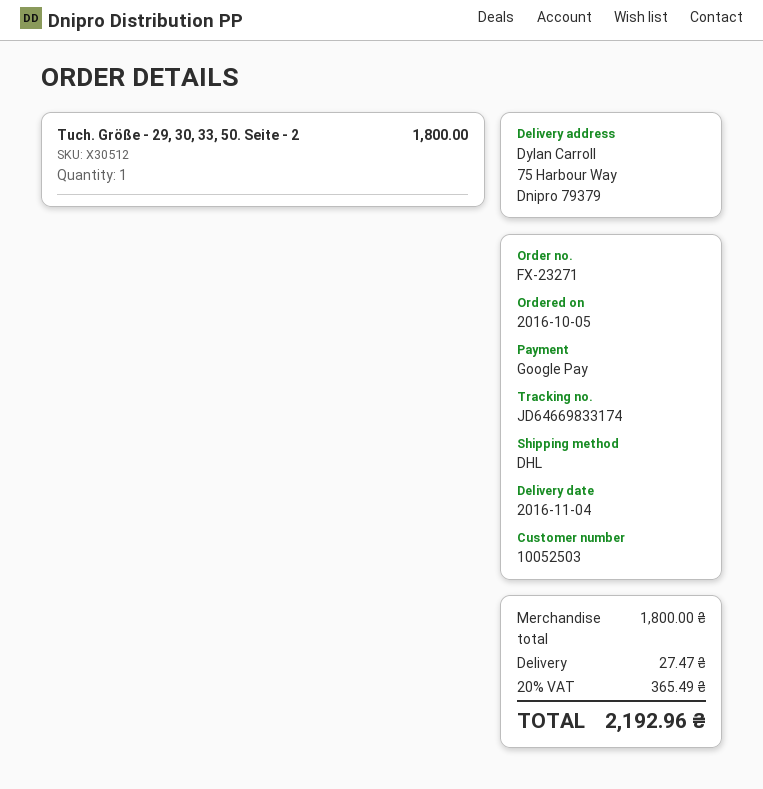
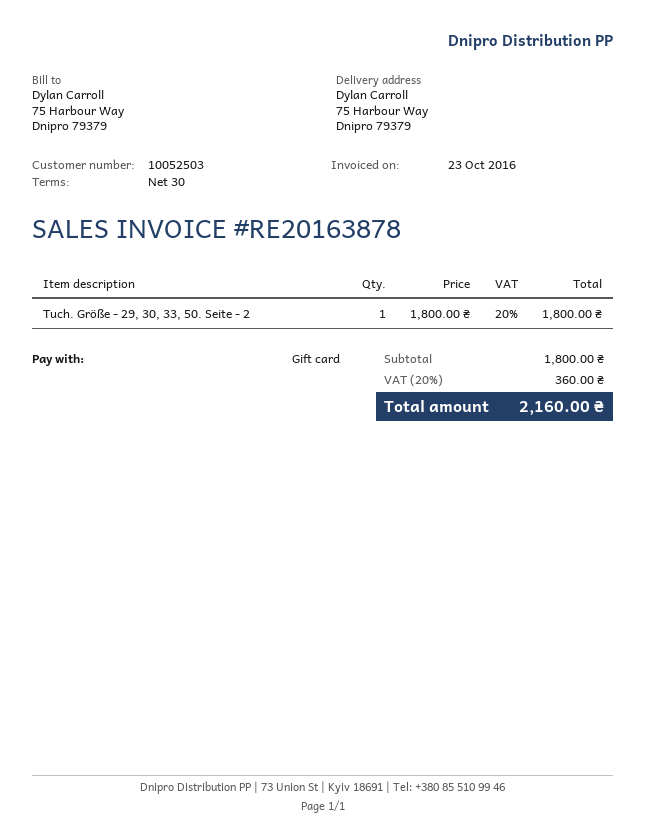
payment method: Google Pay -> gift card
shipping: 27.47 -> none
tax: 20% = 365.49 -> 20% = 360.00
total: 2192.96 -> 2160.00

